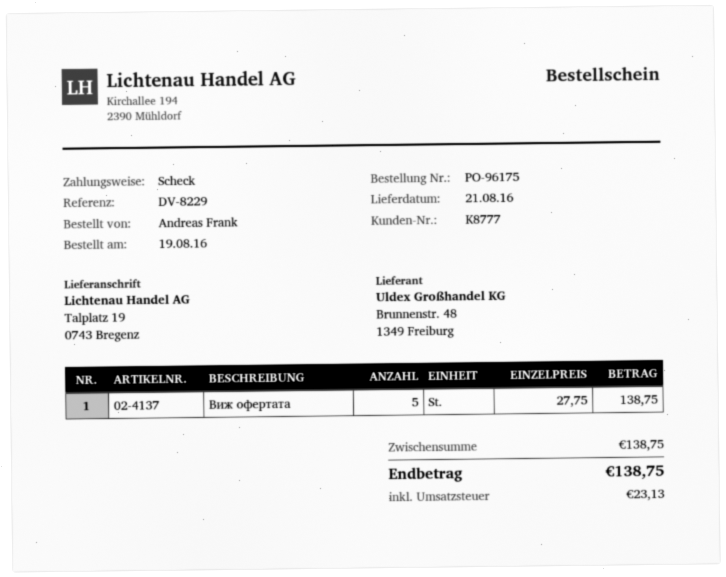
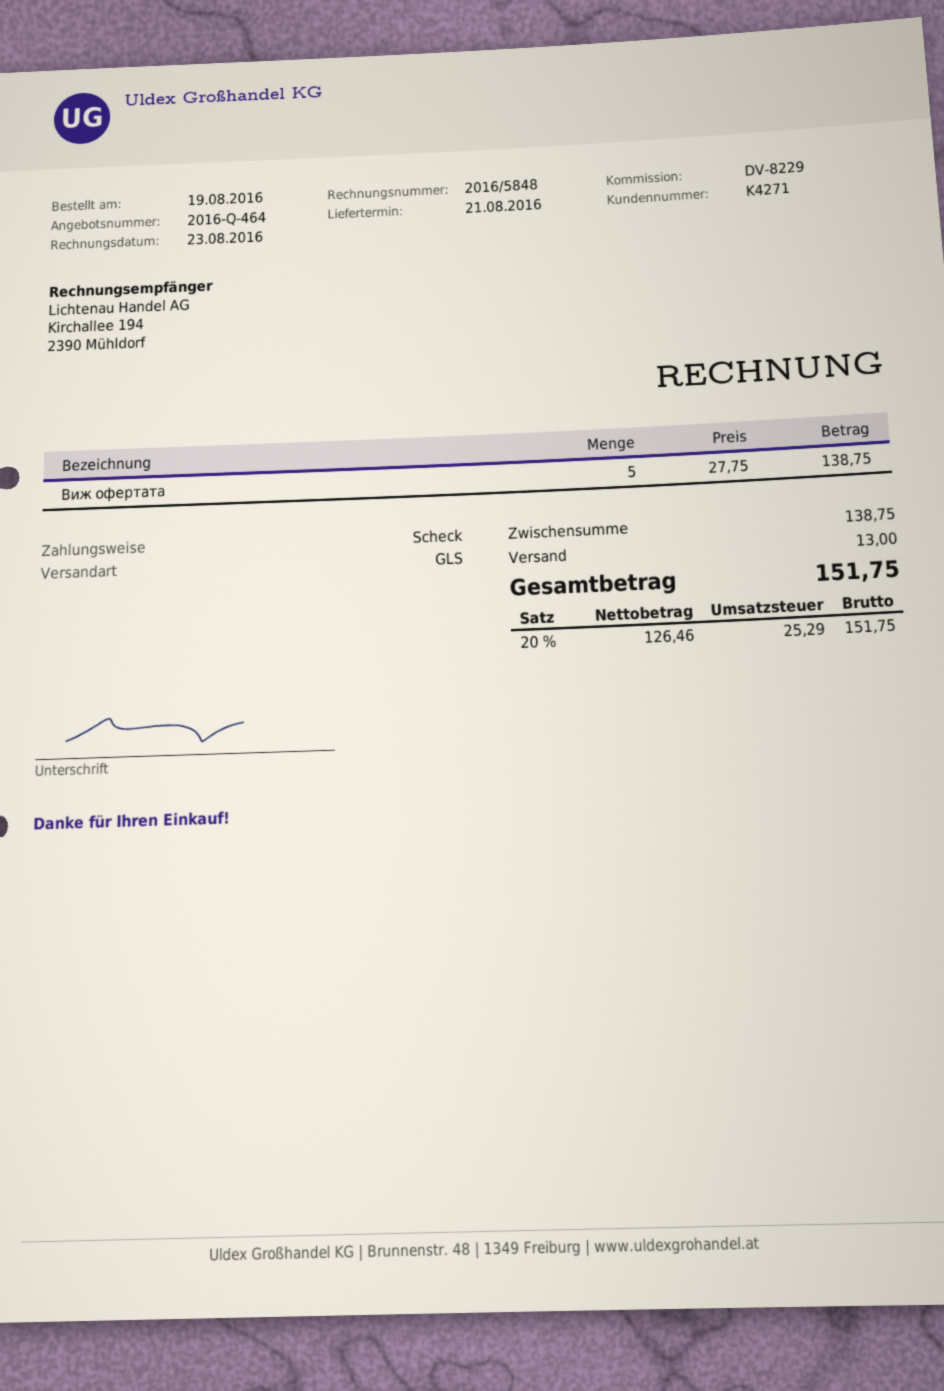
customer number: K8777 -> K4271
shipping: none -> 13.00
tax: 23.13 -> 25.29
total: 138.75 -> 151.75

